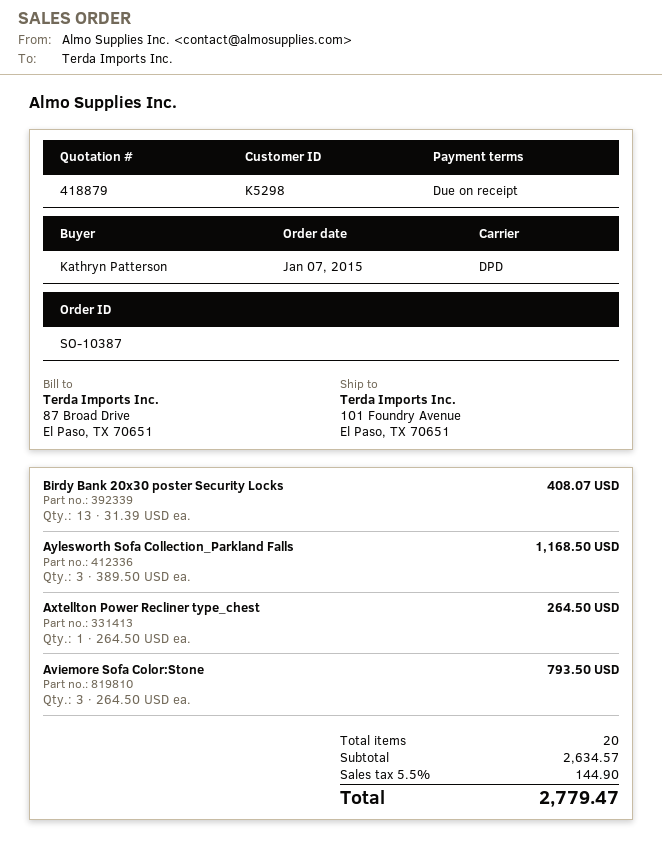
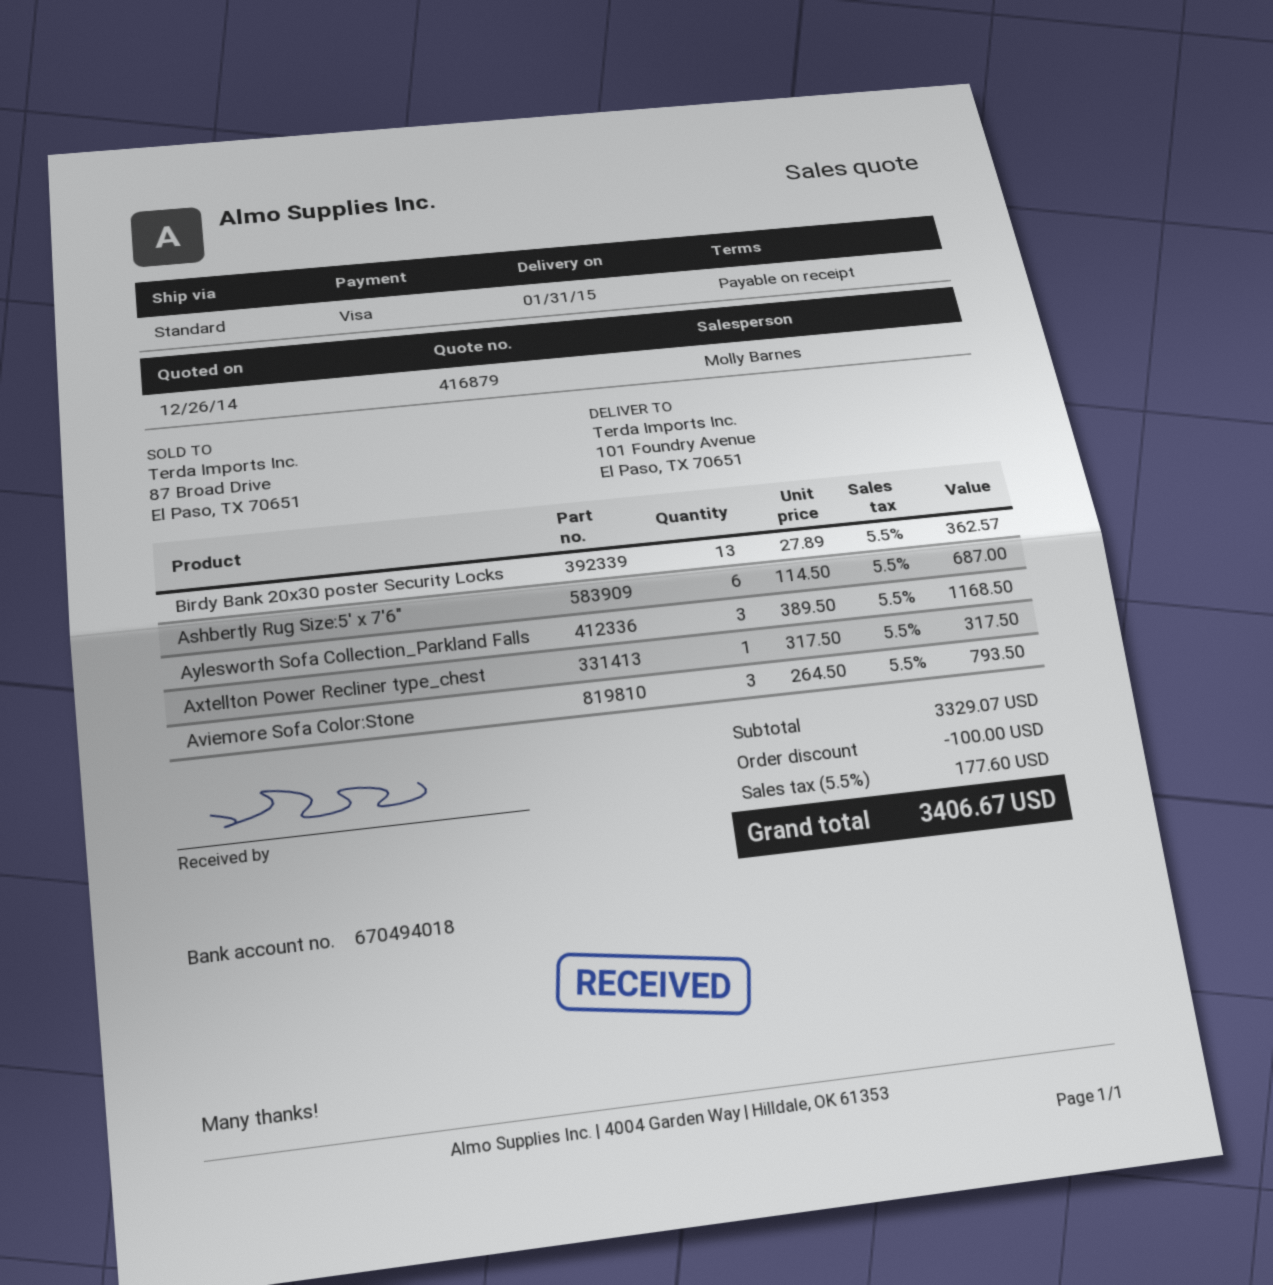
quote number: 418879 -> 416879
shipping method: DPD -> standard
Birdy Bank 20x30 poster Security Locks: 13 x 31.39 = 408.07 -> 13 x 27.89 = 362.57
Axtellton Power Recliner type_chest: 1 x 264.50 = 264.50 -> 1 x 317.50 = 317.50
Ashbertly Rug Size:5' x 7'6": none -> 6 x 114.50 = 687.00
subtotal: 2634.57 -> 3329.07
discount: none -> 100.00
tax: 5.5% = 144.90 -> 5.5% = 177.60
total: 2779.47 -> 3406.67

